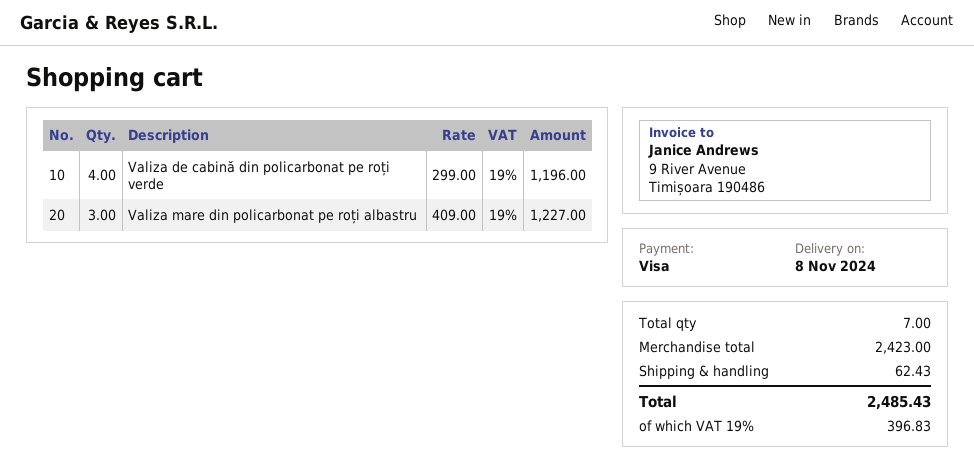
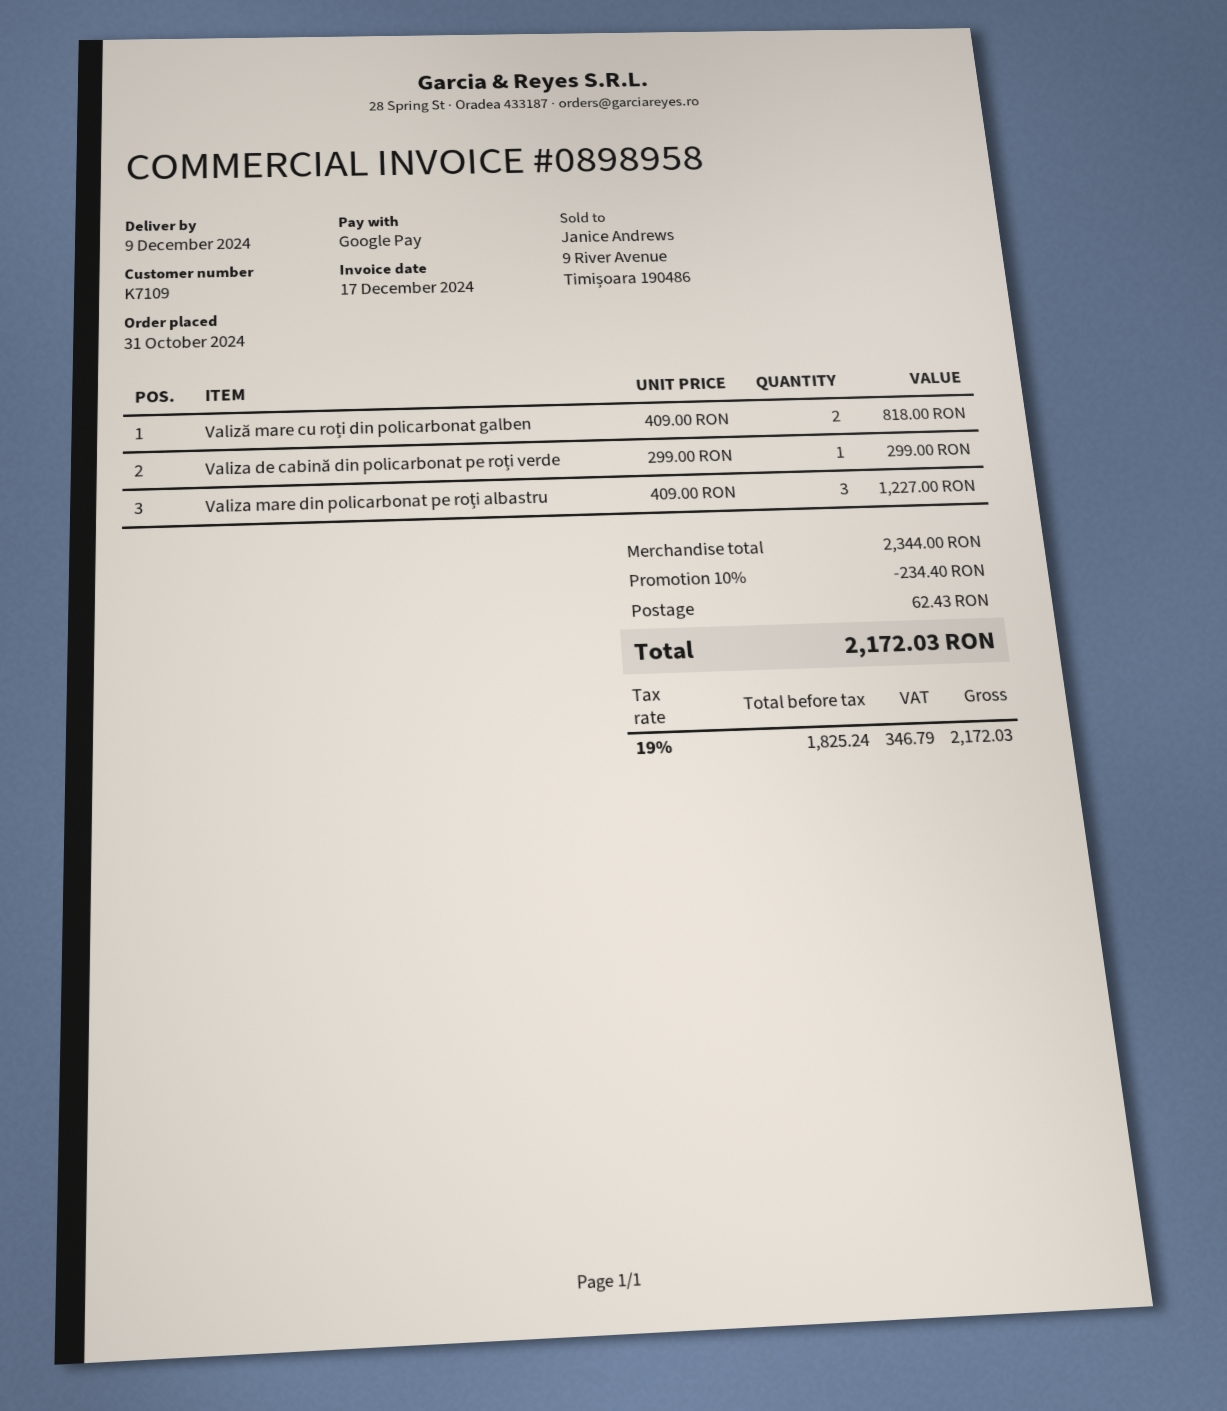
delivery date: 2024-11-08 -> 2024-12-09
payment method: Visa -> Google Pay
Valiza de cabină din policarbonat pe roți verde: 4 x 299.00 = 1196.00 -> 1 x 299.00 = 299.00
Valiză mare cu roți din policarbonat galben: none -> 2 x 409.00 = 818.00
subtotal: 2423.00 -> 2344.00
discount: none -> 10% = 234.40
tax: 19% = 396.83 -> 19% = 346.79
total: 2485.43 -> 2172.03

